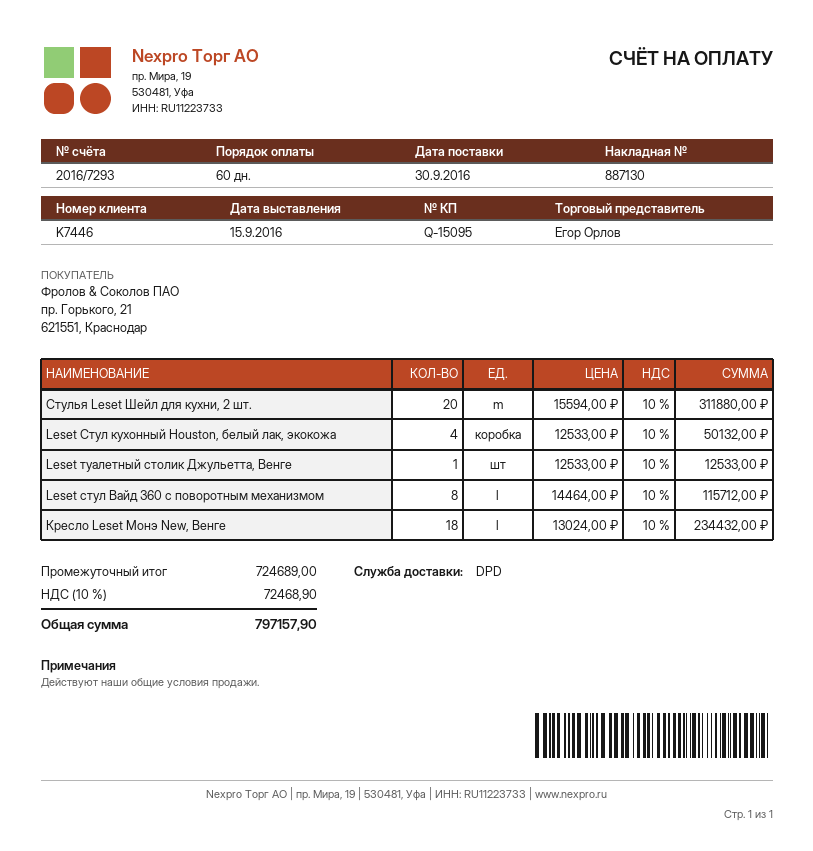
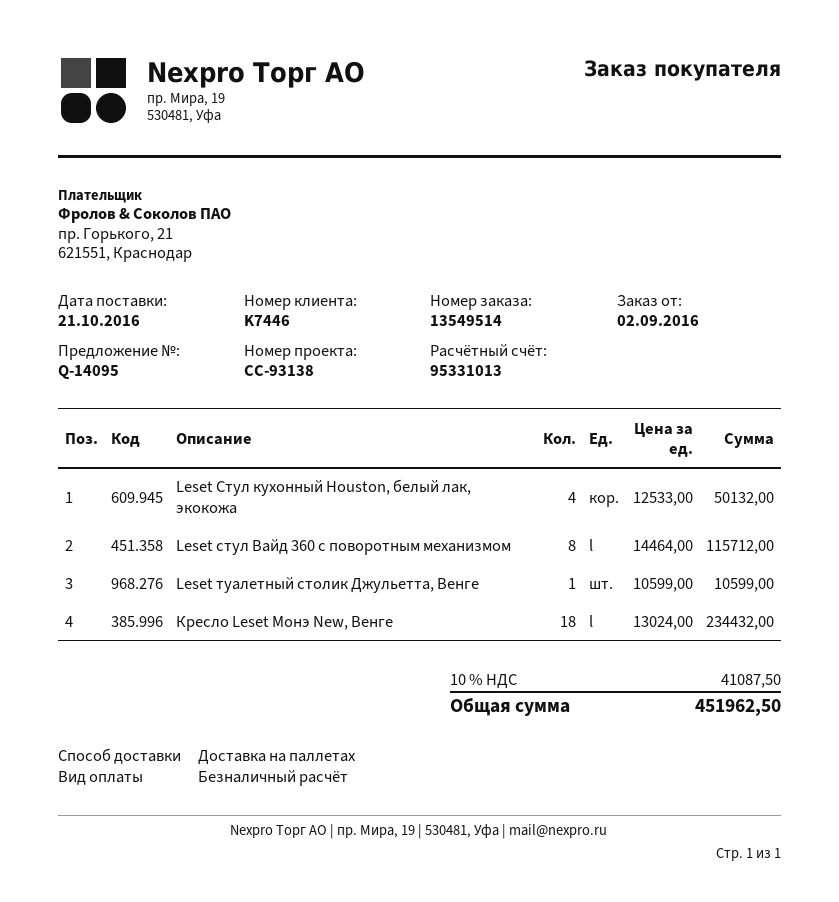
quote number: Q-15095 -> Q-14095
delivery date: 2016-09-30 -> 2016-10-21
shipping method: DPD -> pallet freight
Стулья Leset Шейл для кухни, 2 шт.: 20 x 15594.00 = 311880.00 -> none
Leset туалетный столик Джульетта, Венге: 1 x 12533.00 = 12533.00 -> 1 x 10599.00 = 10599.00
tax: 10% = 72468.90 -> 10% = 41087.50
total: 797157.90 -> 451962.50

